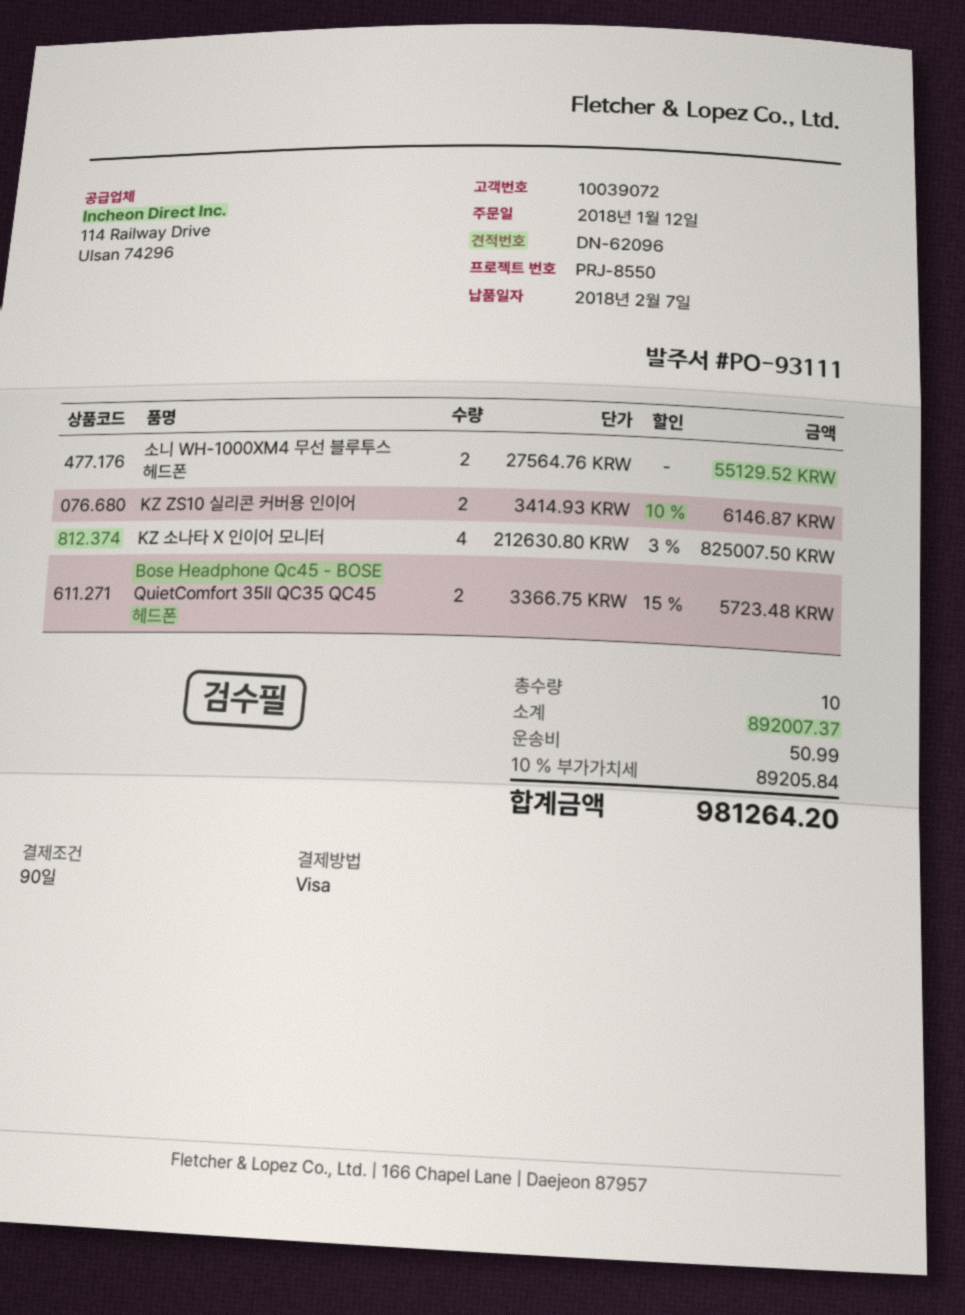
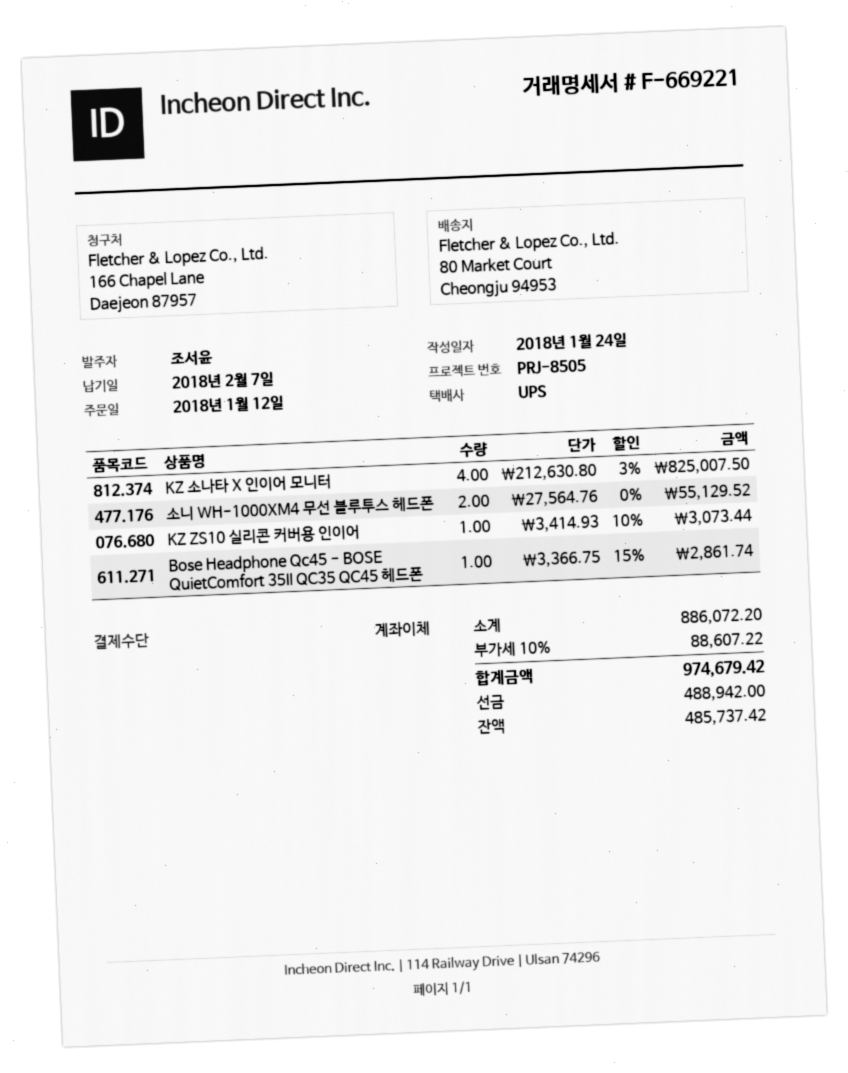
reference: PRJ-8550 -> PRJ-8505
payment method: Visa -> bank transfer
KZ ZS10 실리콘 커버용 인이어: 2 x 3414.93 - 10% = 6146.87 -> 1 x 3414.93 - 10% = 3073.44
Bose Headphone Qc45 - BOSE QuietComfort 35II QC35 QC45 헤드폰: 2 x 3366.75 - 15% = 5723.48 -> 1 x 3366.75 - 15% = 2861.74
subtotal: 892007.37 -> 886072.20
shipping: 50.99 -> none
tax: 10% = 89205.84 -> 10% = 88607.22
total: 981264.20 -> 974679.42

